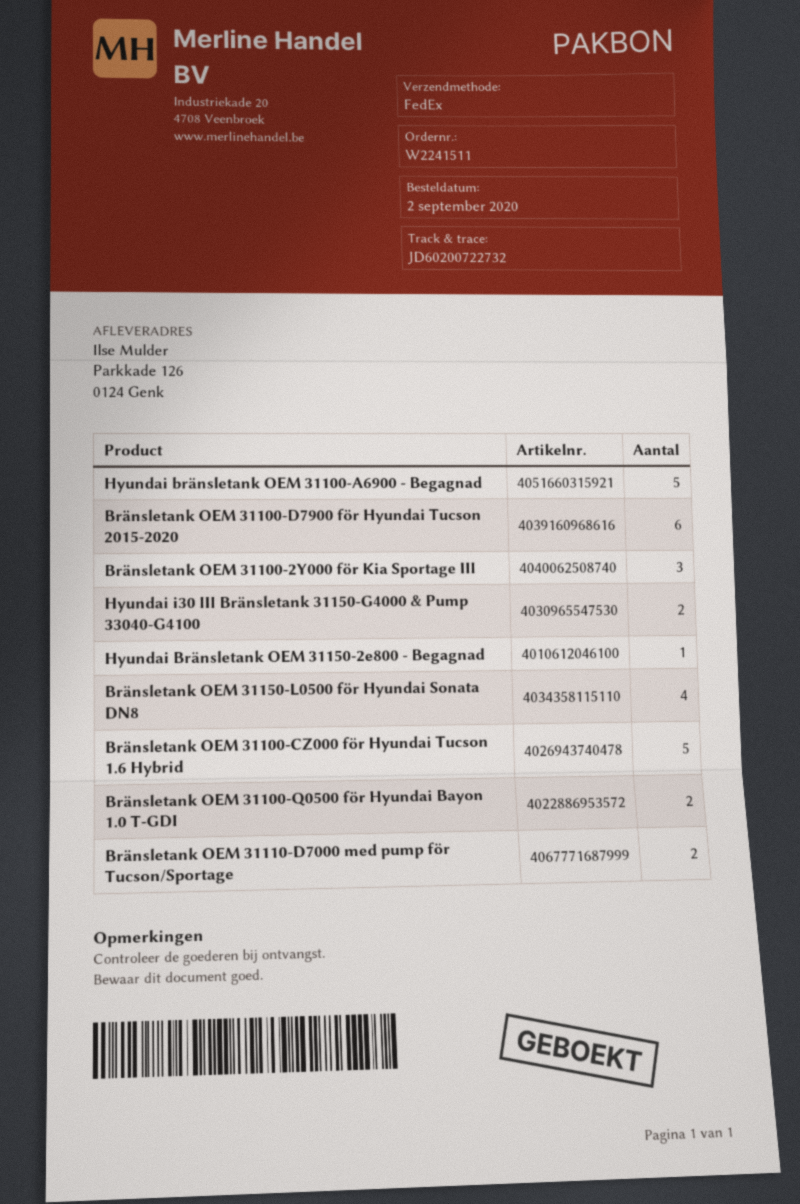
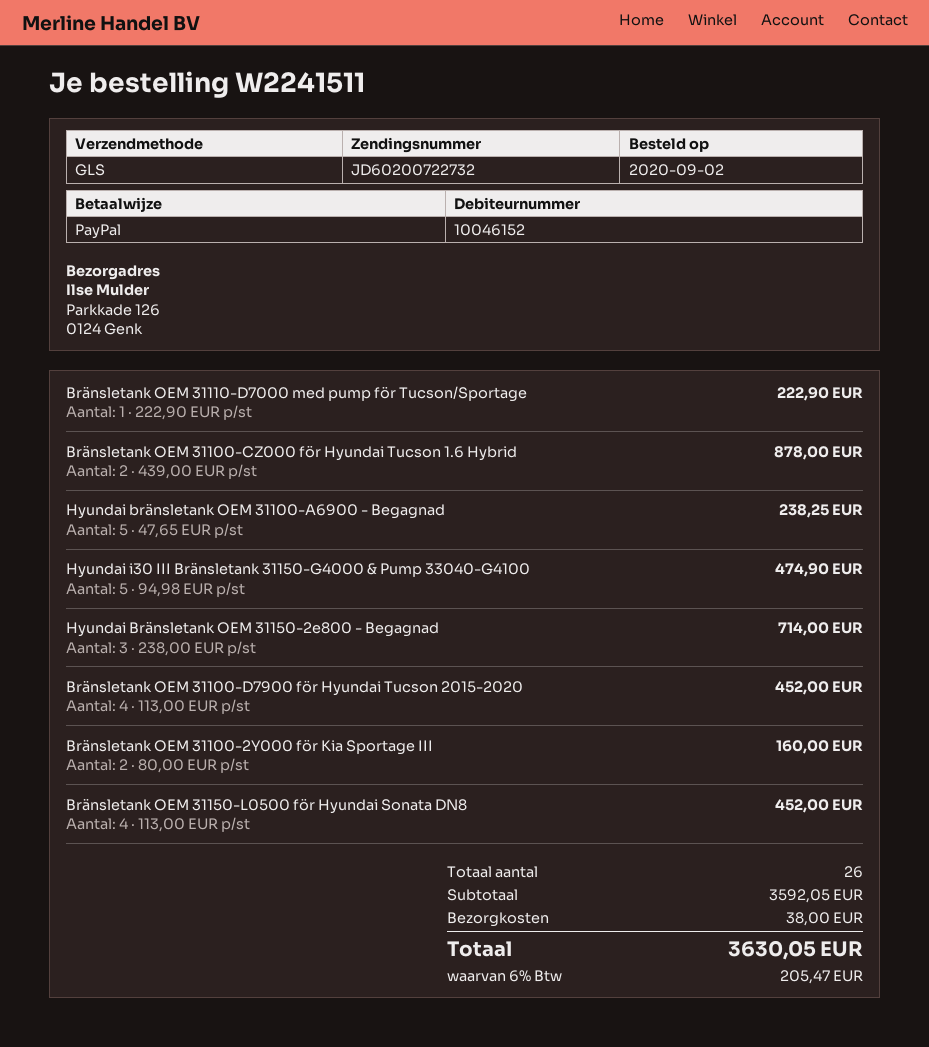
shipping method: FedEx -> GLS
Bränsletank OEM 31100-D7900 för Hyundai Tucson 2015-2020: 6 -> 4
Bränsletank OEM 31100-2Y000 för Kia Sportage III: 3 -> 2
Hyundai i30 III Bränsletank 31150-G4000 & Pump 33040-G4100: 2 -> 5
Hyundai Bränsletank OEM 31150-2e800 - Begagnad: 1 -> 3
Bränsletank OEM 31100-CZ000 för Hyundai Tucson 1.6 Hybrid: 5 -> 2
Bränsletank OEM 31100-Q0500 för Hyundai Bayon 1.0 T-GDI: 2 -> none
Bränsletank OEM 31110-D7000 med pump för Tucson/Sportage: 2 -> 1

